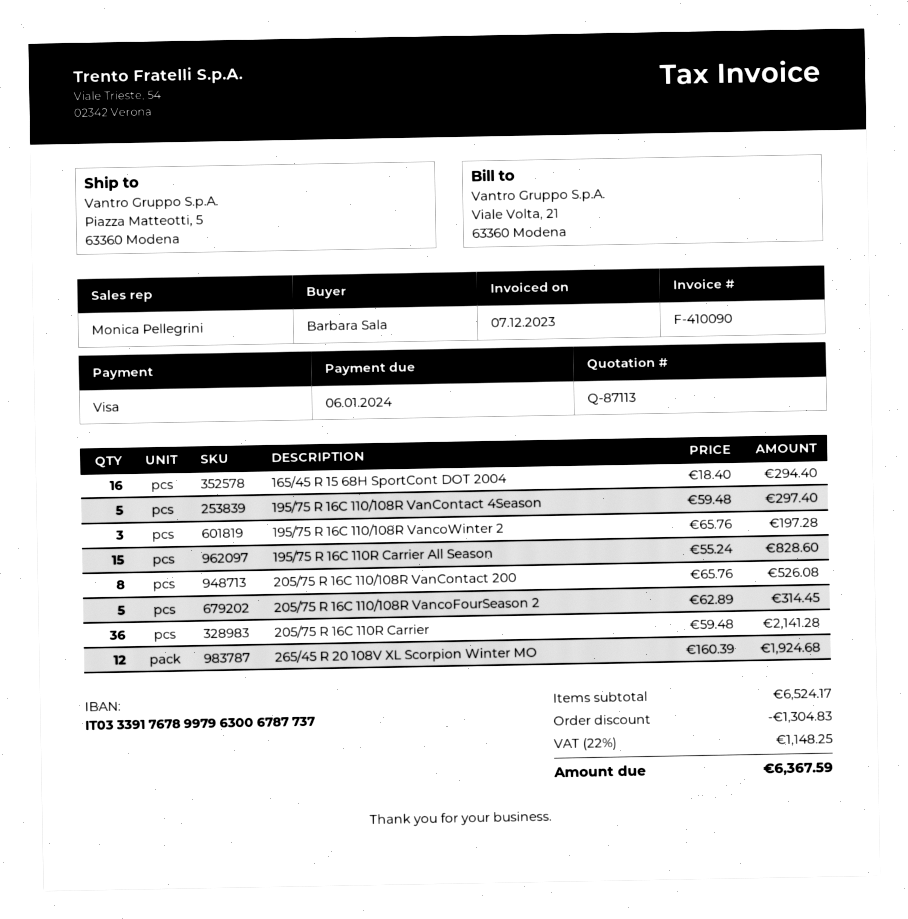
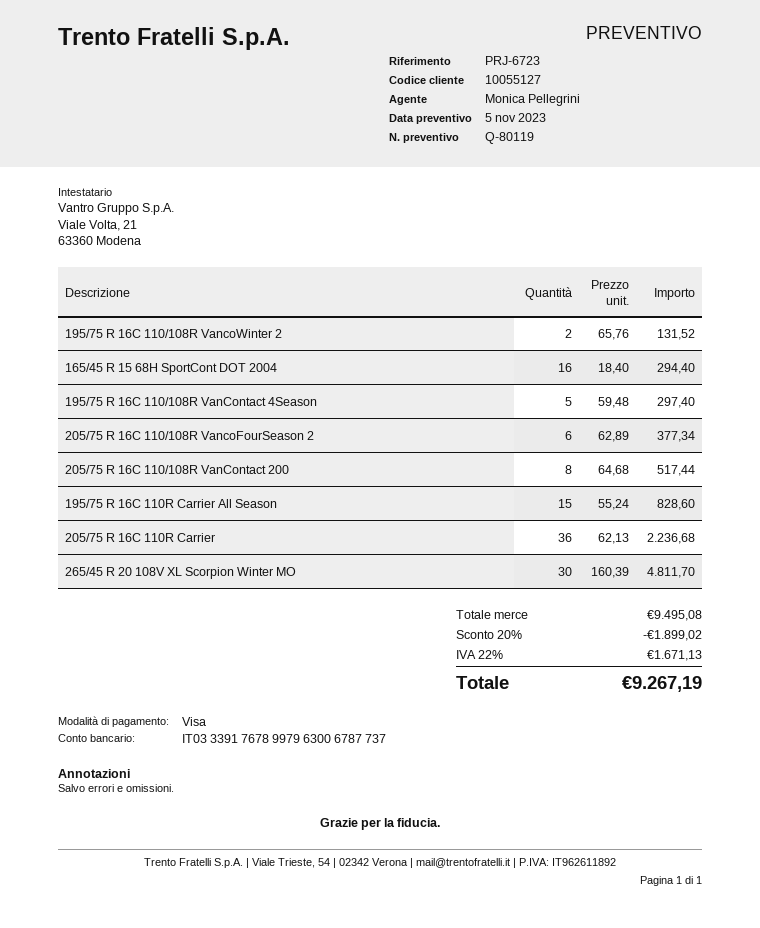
quote number: Q-87113 -> Q-80119
195/75 R 16C 110/108R VancoWinter 2: 3 x 65.76 = 197.28 -> 2 x 65.76 = 131.52
205/75 R 16C 110/108R VanContact 200: 8 x 65.76 = 526.08 -> 8 x 64.68 = 517.44
205/75 R 16C 110/108R VancoFourSeason 2: 5 x 62.89 = 314.45 -> 6 x 62.89 = 377.34
205/75 R 16C 110R Carrier: 36 x 59.48 = 2141.28 -> 36 x 62.13 = 2236.68
265/45 R 20 108V XL Scorpion Winter MO: 12 x 160.39 = 1924.68 -> 30 x 160.39 = 4811.70
subtotal: 6524.17 -> 9495.08
discount: 1304.83 -> 1899.02
tax: 22% = 1148.25 -> 22% = 1671.13
total: 6367.59 -> 9267.19

